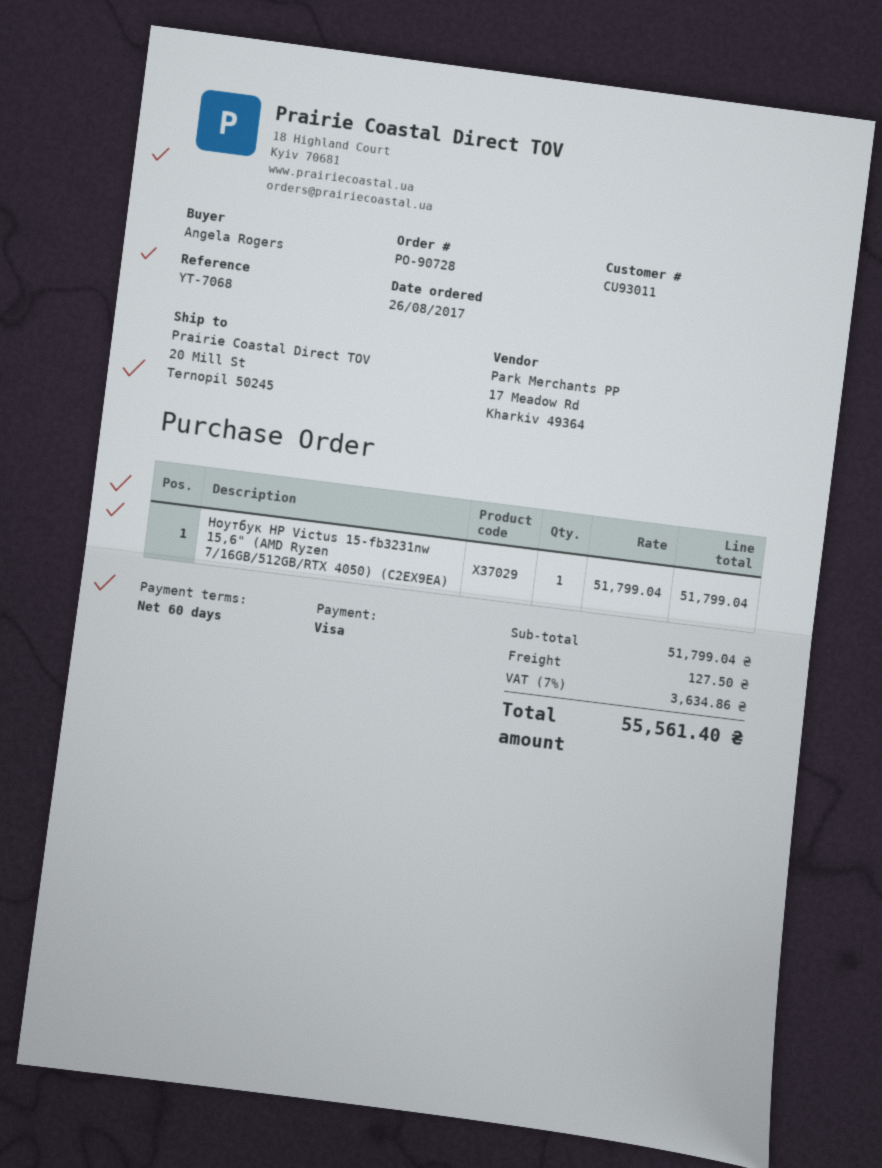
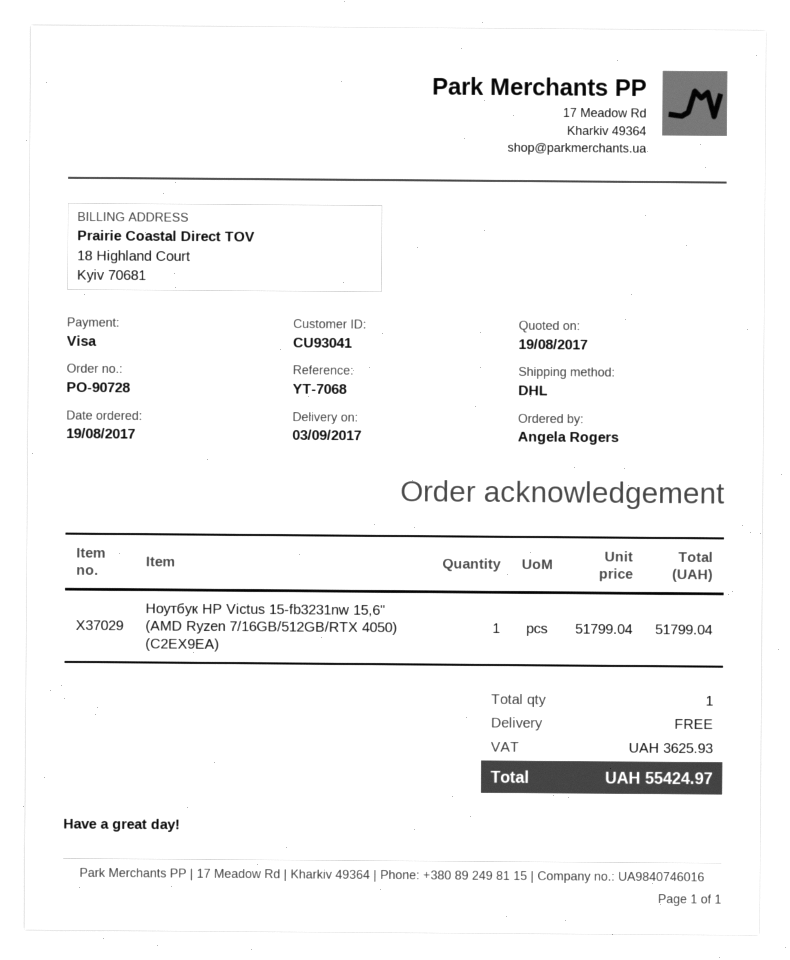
order date: 2017-08-26 -> 2017-08-19
customer number: CU93011 -> CU93041
shipping: 127.50 -> 0.00
tax: 3634.86 -> 3625.93
total: 55561.40 -> 55424.97

